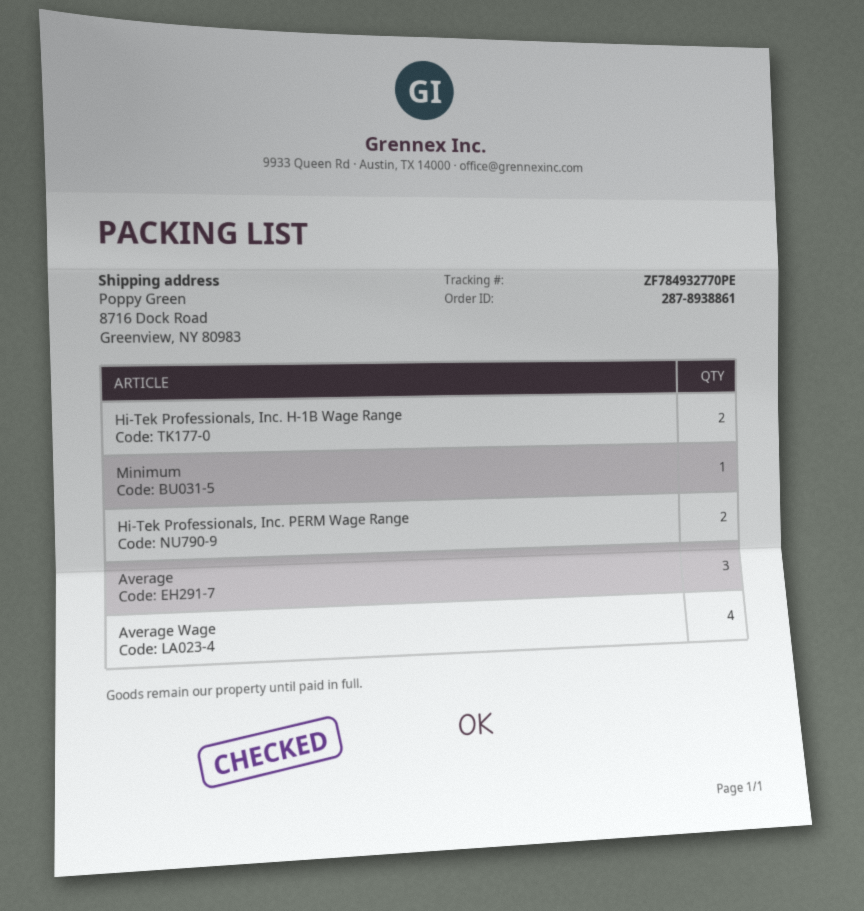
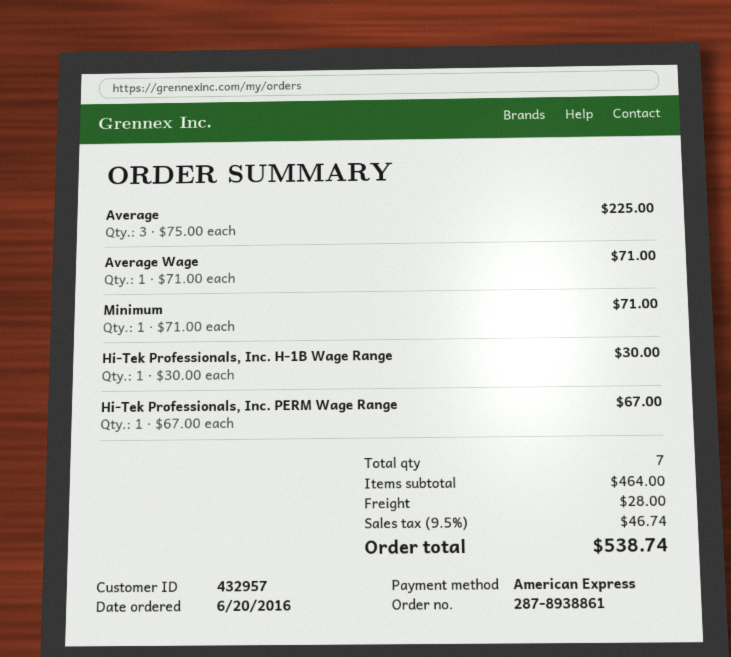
Hi-Tek Professionals, Inc. H-1B Wage Range: 2 -> 1
Hi-Tek Professionals, Inc. PERM Wage Range: 2 -> 1
Average Wage: 4 -> 1

